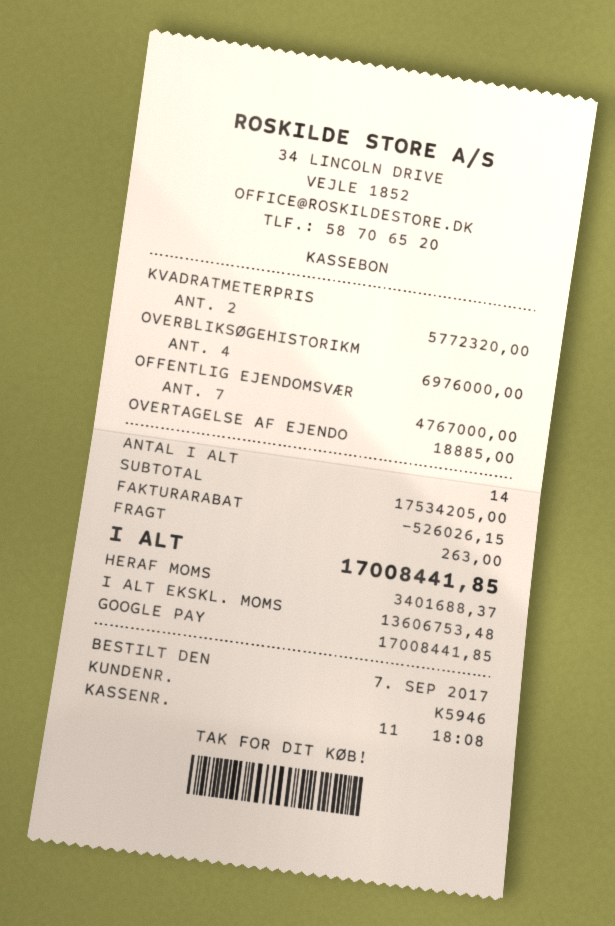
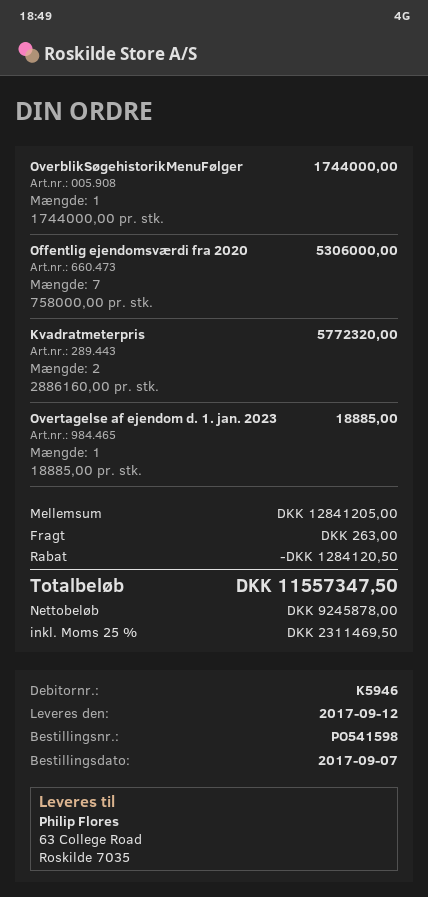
OVERBLIKSØGEHISTORIKM: 4 for 6976000.00 -> 1 for 1744000.00
OFFENTLIG EJENDOMSVÆR: 7 for 4767000.00 -> 7 for 5306000.00
subtotal: 17534205.00 -> 12841205.00
discount: 526026.15 -> 1284120.50
net: 13606753.48 -> 9245878.00
tax: 3401688.37 -> 2311469.50
total: 17008441.85 -> 11557347.50

